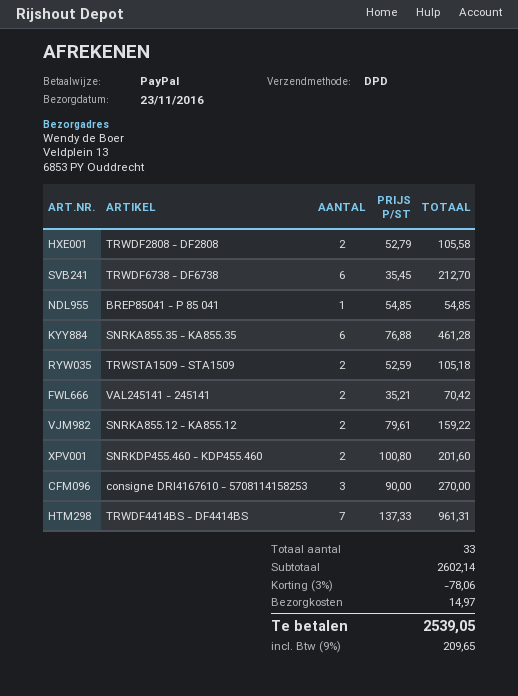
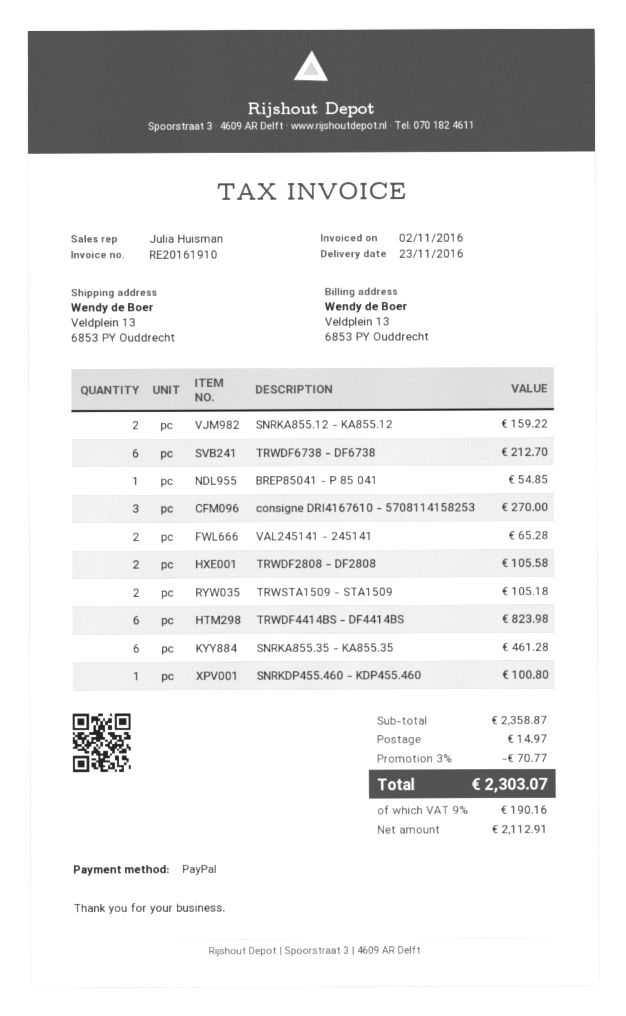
VAL245141 - 245141: 2 for 70.42 -> 2 for 65.28
SNRKDP455.460 - KDP455.460: 2 for 201.60 -> 1 for 100.80
TRWDF4414BS - DF4414BS: 7 for 961.31 -> 6 for 823.98
subtotal: 2602.14 -> 2358.87
discount: 3% = 78.06 -> 3% = 70.77
tax: 9% = 209.65 -> 9% = 190.16
total: 2539.05 -> 2303.07

